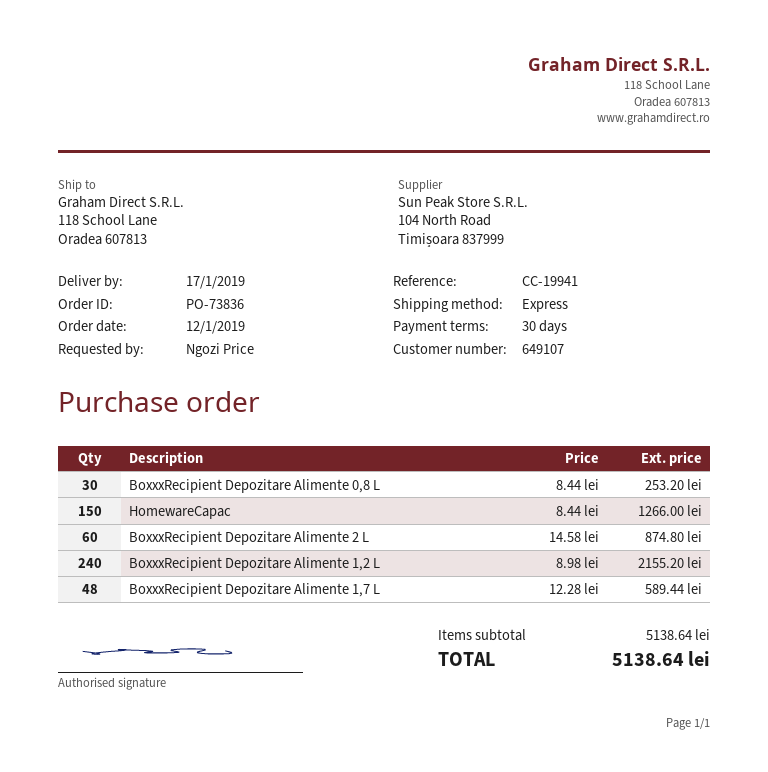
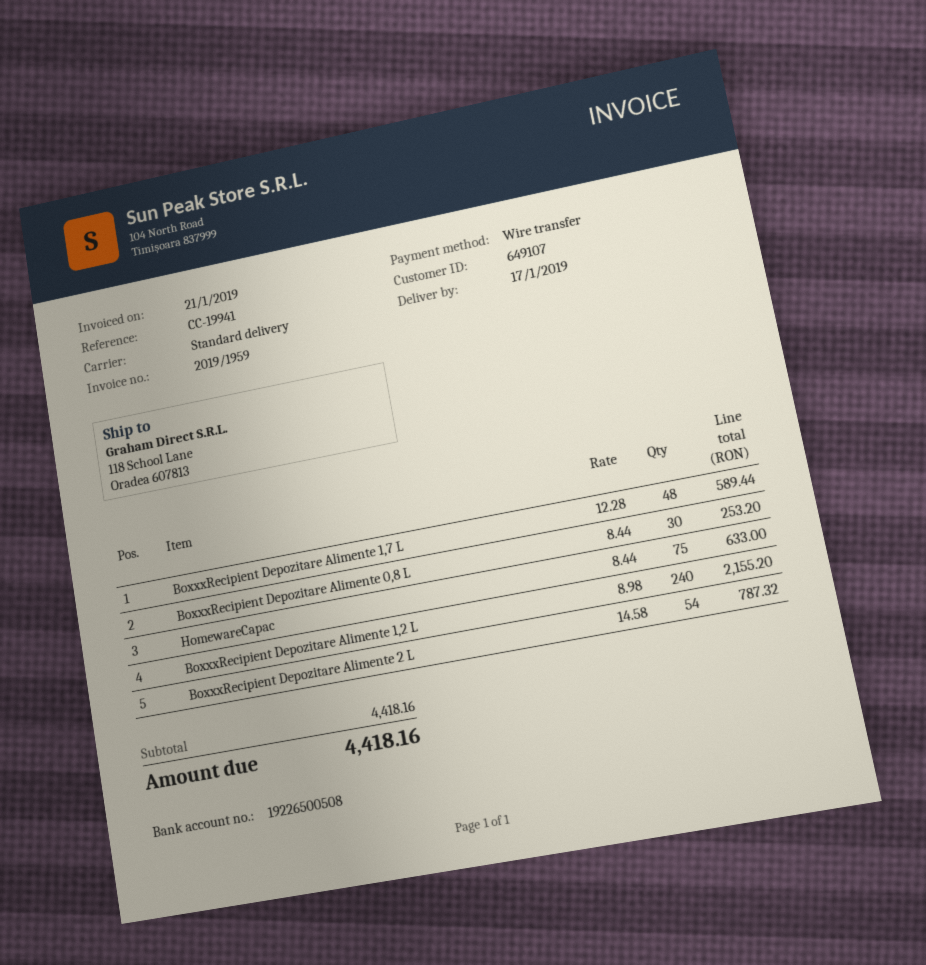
shipping method: express -> standard
HomewareCapac: 150 x 8.44 = 1266.00 -> 75 x 8.44 = 633.00
BoxxxRecipient Depozitare Alimente 2 L: 60 x 14.58 = 874.80 -> 54 x 14.58 = 787.32
subtotal: 5138.64 -> 4418.16
total: 5138.64 -> 4418.16

